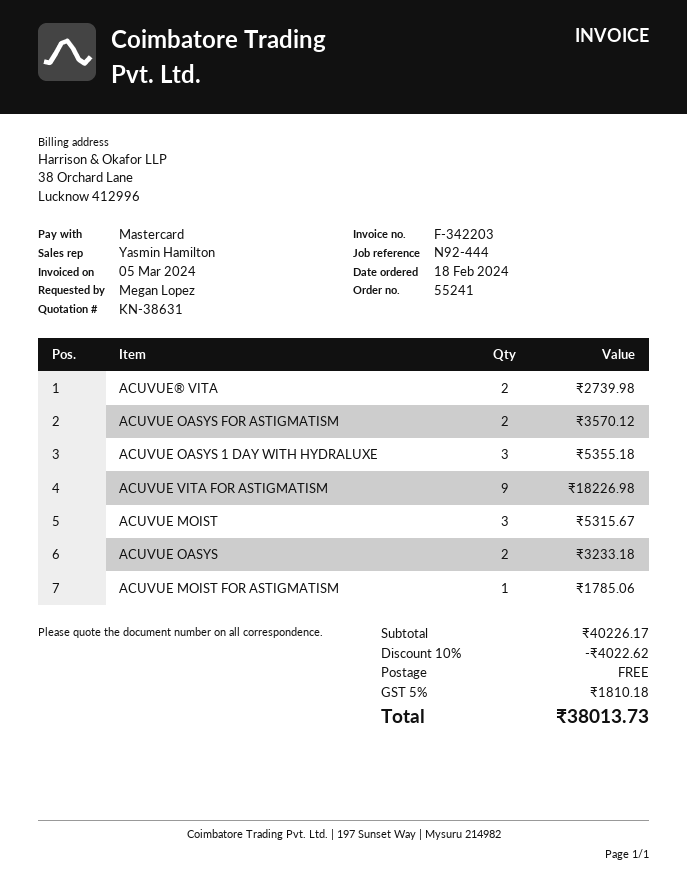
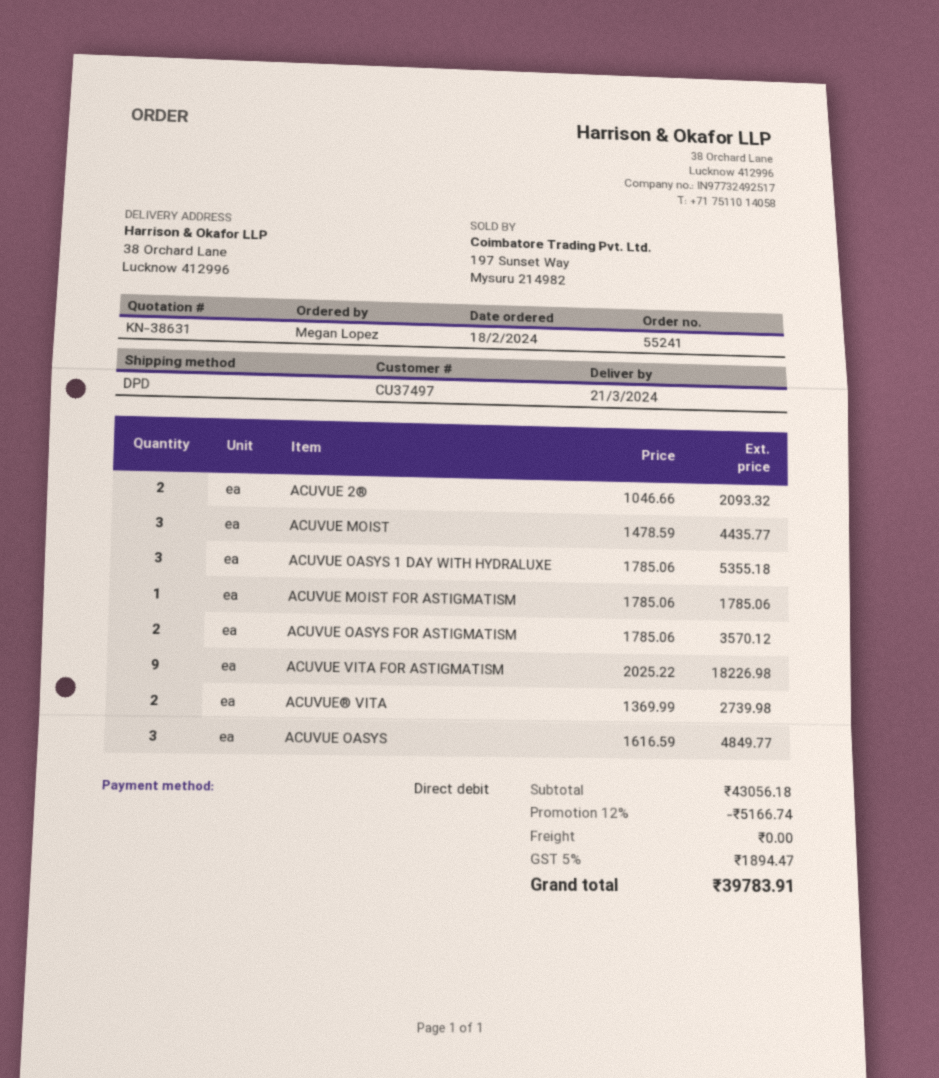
payment method: Mastercard -> direct debit
ACUVUE MOIST: 3 for 5315.67 -> 3 for 4435.77
ACUVUE OASYS: 2 for 3233.18 -> 3 for 4849.77
ACUVUE 2®: none -> 2 for 2093.32
subtotal: 40226.17 -> 43056.18
discount: 10% = 4022.62 -> 12% = 5166.74
tax: 5% = 1810.18 -> 5% = 1894.47
total: 38013.73 -> 39783.91

